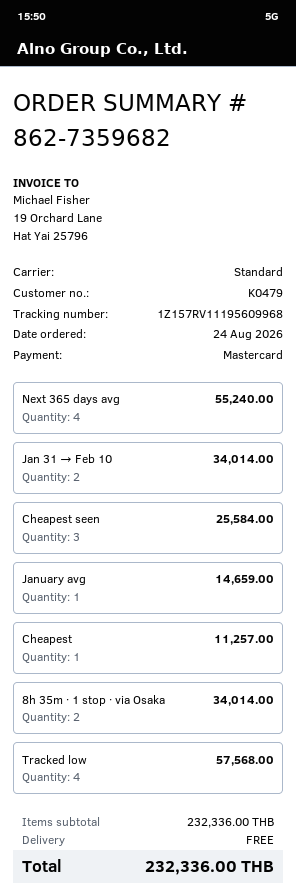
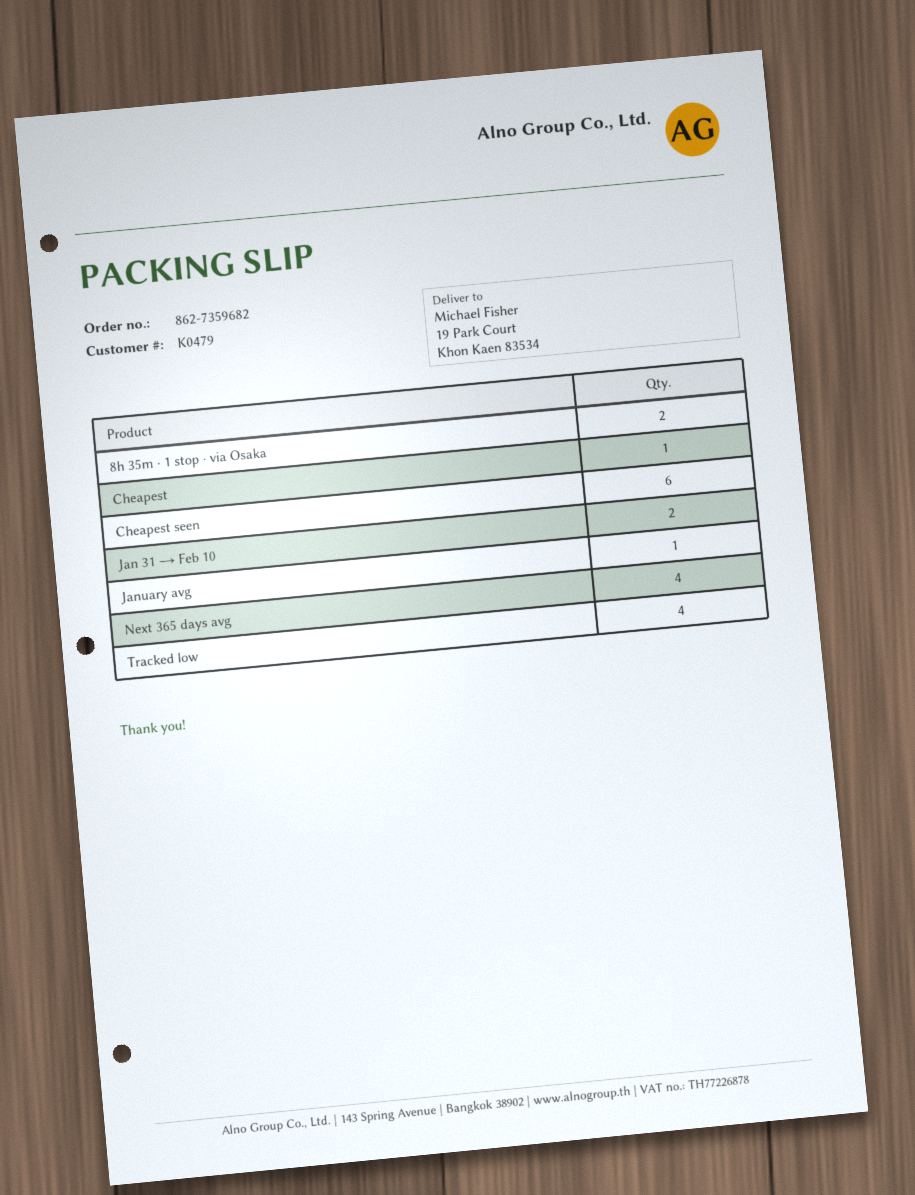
Cheapest seen: 3 -> 6

